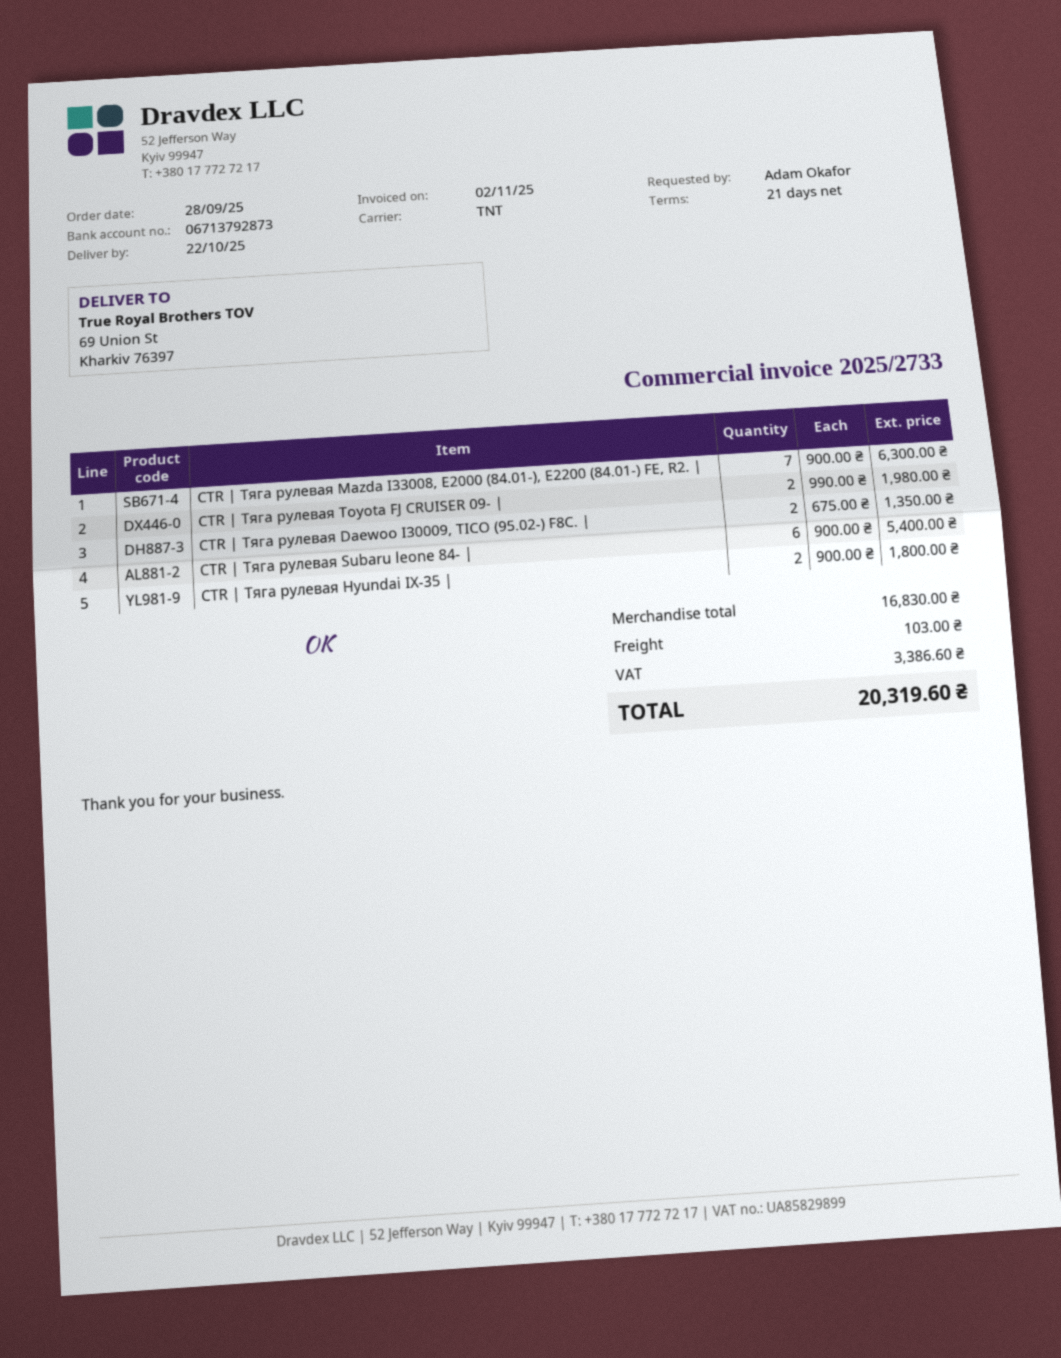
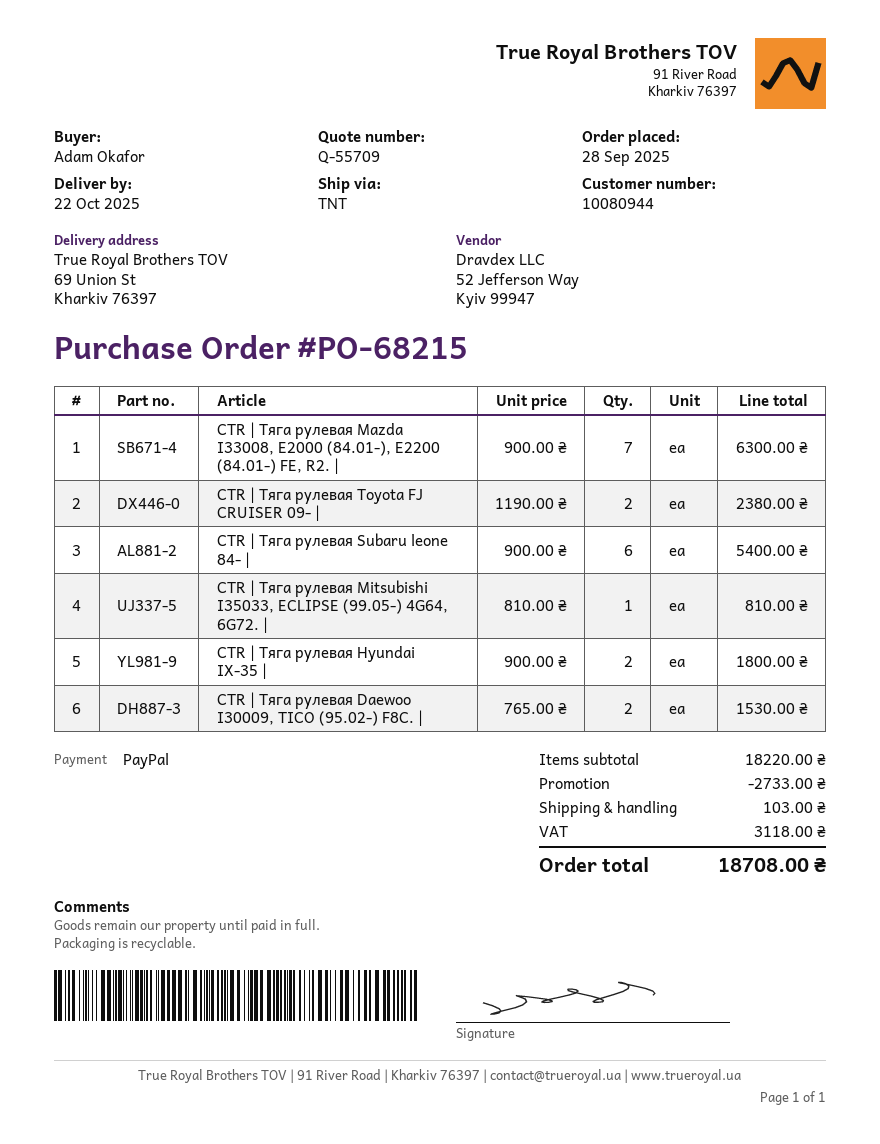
CTR | Тяга рулевая Toyota FJ CRUISER 09- |: 2 x 990.00 = 1980.00 -> 2 x 1190.00 = 2380.00
CTR | Тяга рулевая Daewoo I30009, TICO (95.02-) F8C. |: 2 x 675.00 = 1350.00 -> 2 x 765.00 = 1530.00
CTR | Тяга рулевая Mitsubishi I35033, ECLIPSE (99.05-) 4G64, 6G72. |: none -> 1 x 810.00 = 810.00
subtotal: 16830.00 -> 18220.00
discount: none -> 2733.00
tax: 3386.60 -> 3118.00
total: 20319.60 -> 18708.00

